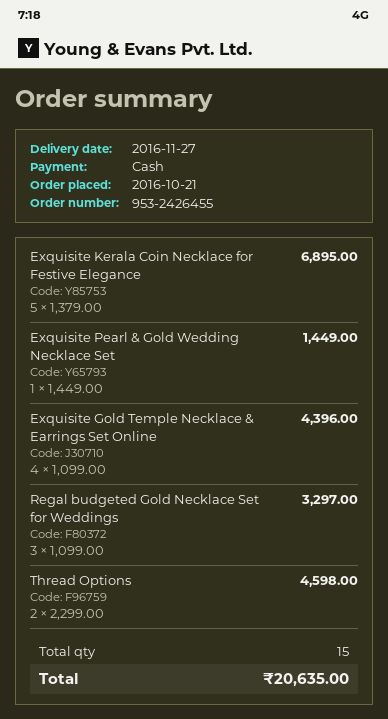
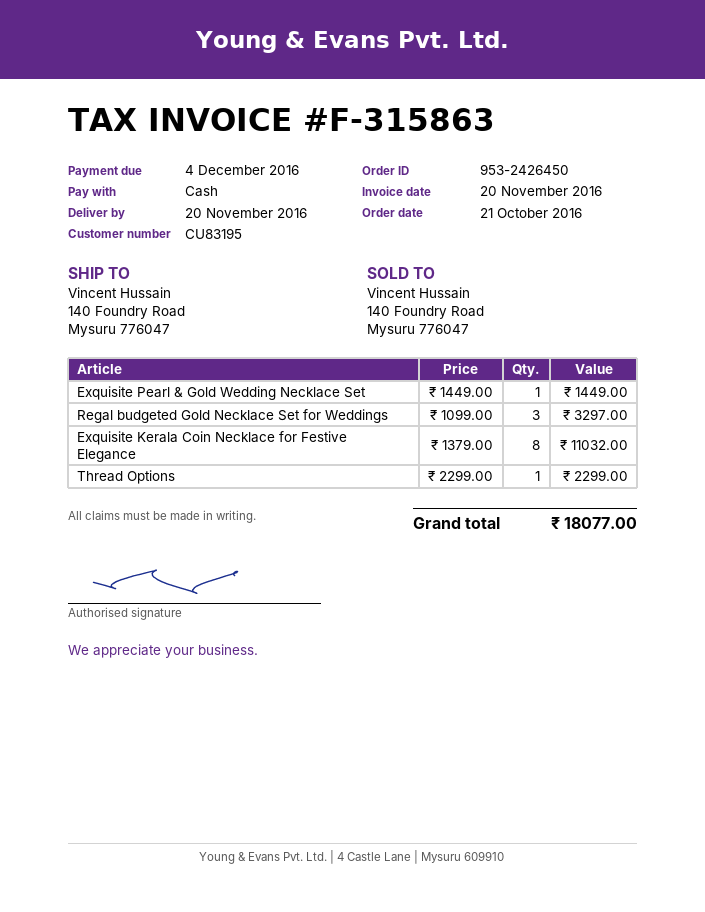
order number: 953-2426455 -> 953-2426450
delivery date: 2016-11-27 -> 2016-11-20
Exquisite Kerala Coin Necklace for Festive Elegance: 5 x 1379.00 = 6895.00 -> 8 x 1379.00 = 11032.00
Exquisite Gold Temple Necklace & Earrings Set Online: 4 x 1099.00 = 4396.00 -> none
Thread Options: 2 x 2299.00 = 4598.00 -> 1 x 2299.00 = 2299.00
total: 20635.00 -> 18077.00

